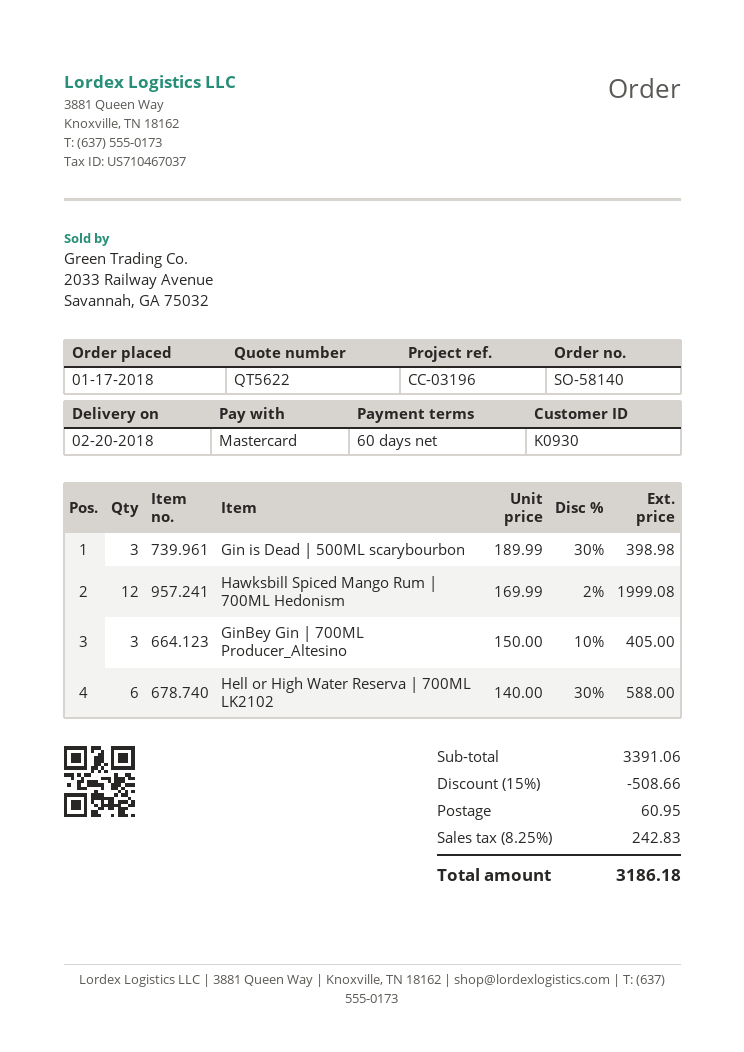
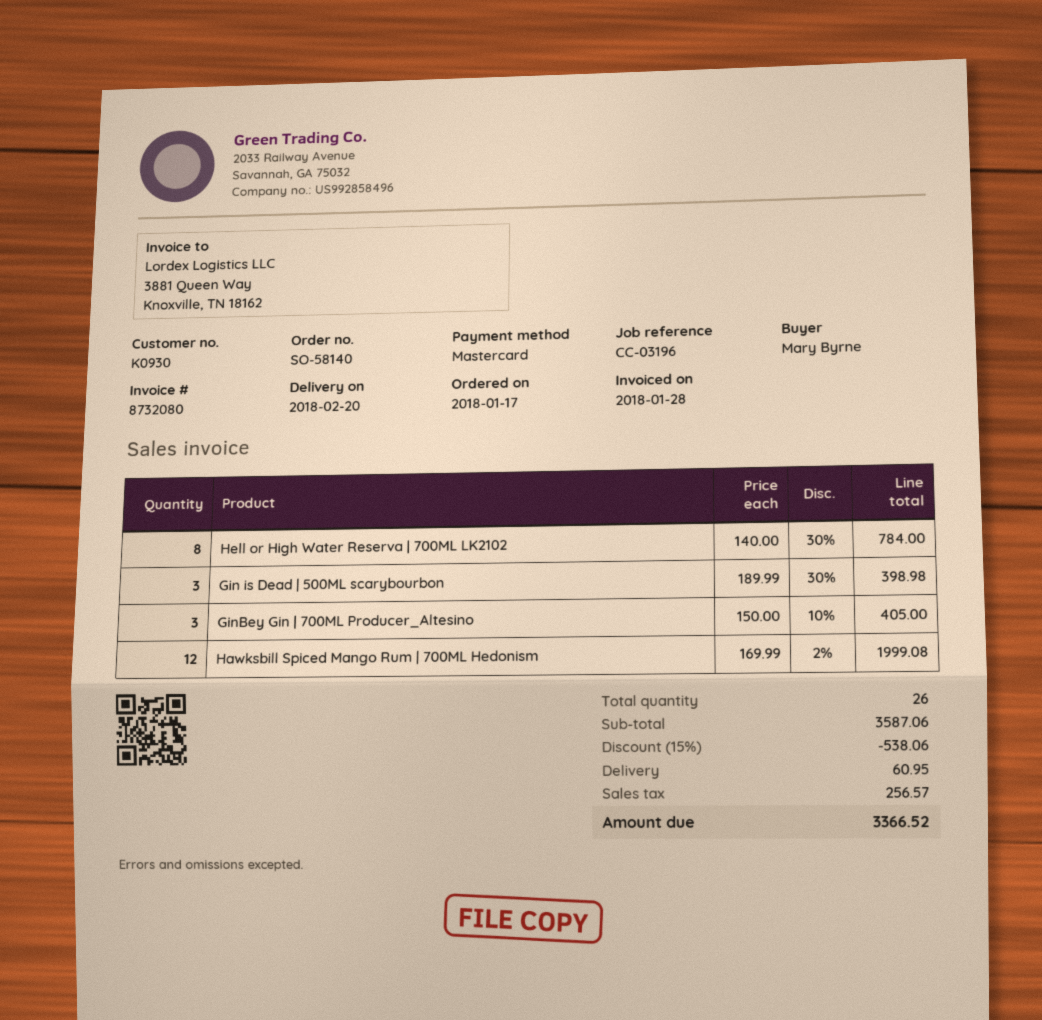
Hell or High Water Reserva | 700ML LK2102: 6 x 140.00 - 30% = 588.00 -> 8 x 140.00 - 30% = 784.00
subtotal: 3391.06 -> 3587.06
discount: 15% = 508.66 -> 15% = 538.06
tax: 242.83 -> 256.57
total: 3186.18 -> 3366.52

